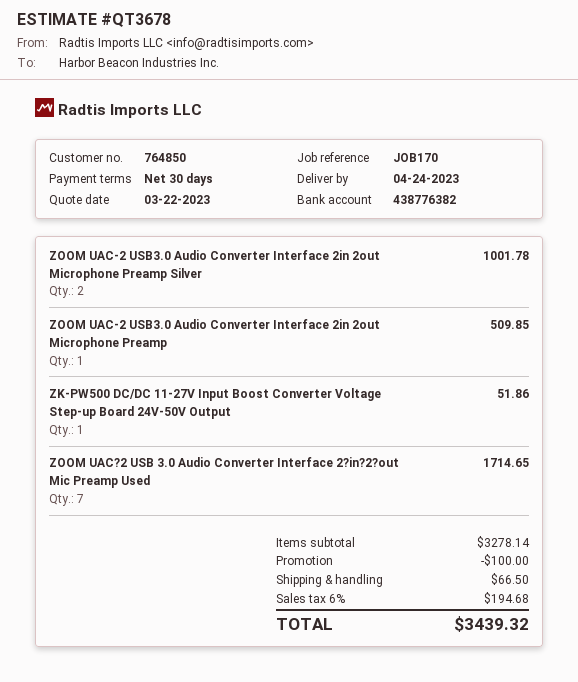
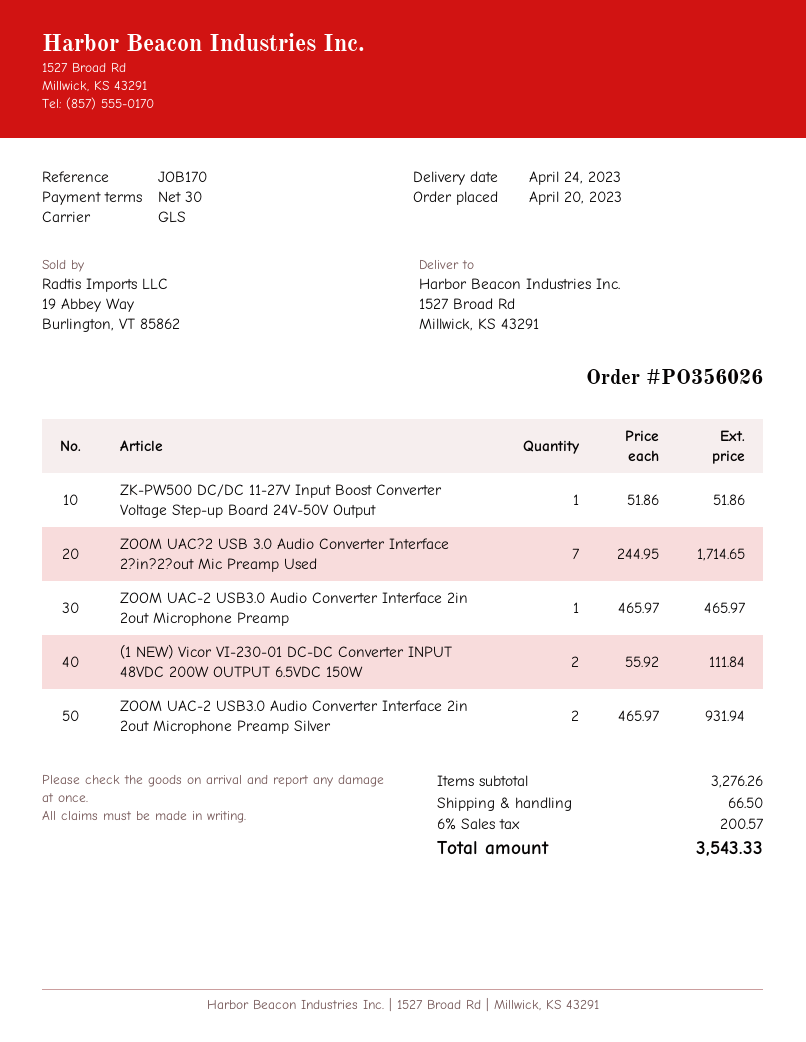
ZOOM UAC-2 USB3.0 Audio Converter Interface 2in 2out Microphone Preamp Silver: 2 for 1001.78 -> 2 for 931.94
ZOOM UAC-2 USB3.0 Audio Converter Interface 2in 2out Microphone Preamp: 1 for 509.85 -> 1 for 465.97
(1 NEW) Vicor VI-230-01 DC-DC Converter INPUT 48VDC 200W OUTPUT 6.5VDC 150W: none -> 2 for 111.84
subtotal: 3278.14 -> 3276.26
discount: 100.00 -> none
tax: 6% = 194.68 -> 6% = 200.57
total: 3439.32 -> 3543.33

